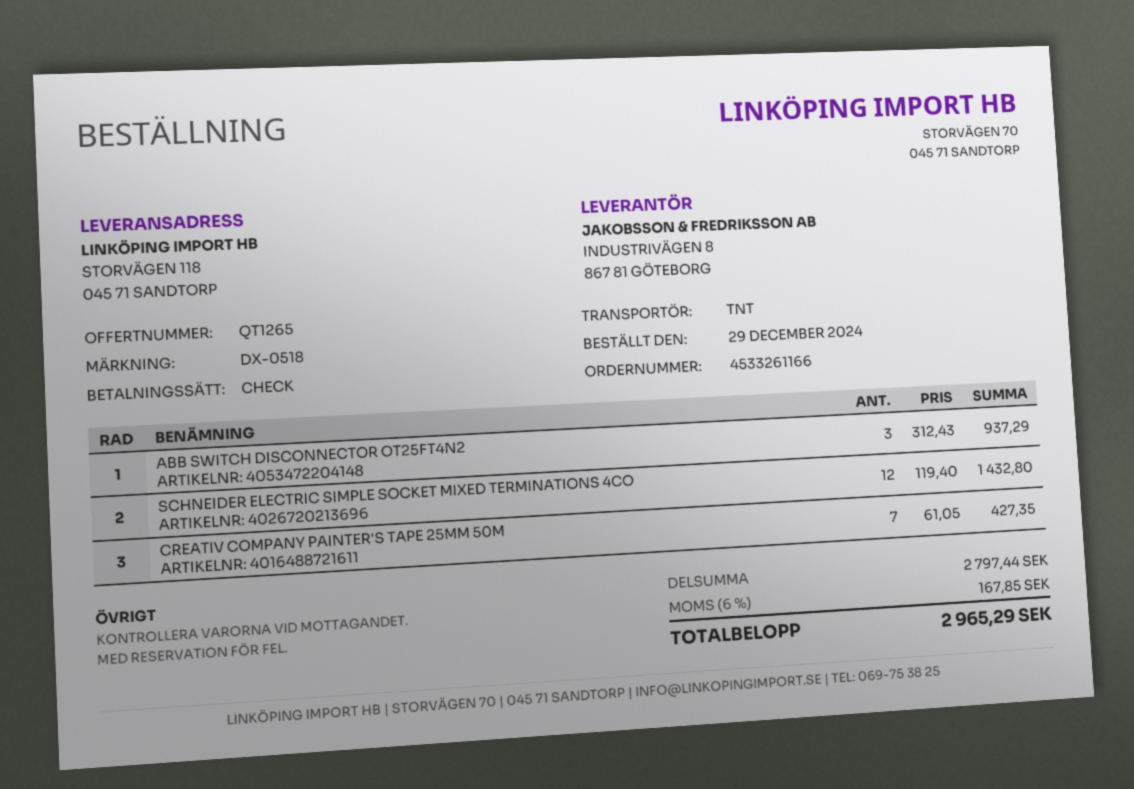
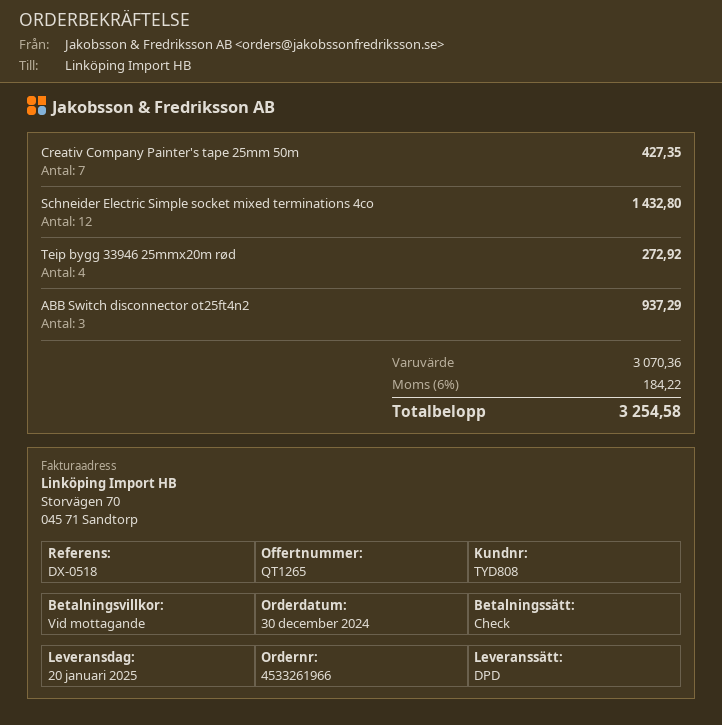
order number: 4533261166 -> 4533261966
order date: 2024-12-29 -> 2024-12-30
shipping method: TNT -> DPD
Teip bygg 33946 25mmx20m rød: none -> 4 for 272.92
subtotal: 2797.44 -> 3070.36
tax: 6% = 167.85 -> 6% = 184.22
total: 2965.29 -> 3254.58

